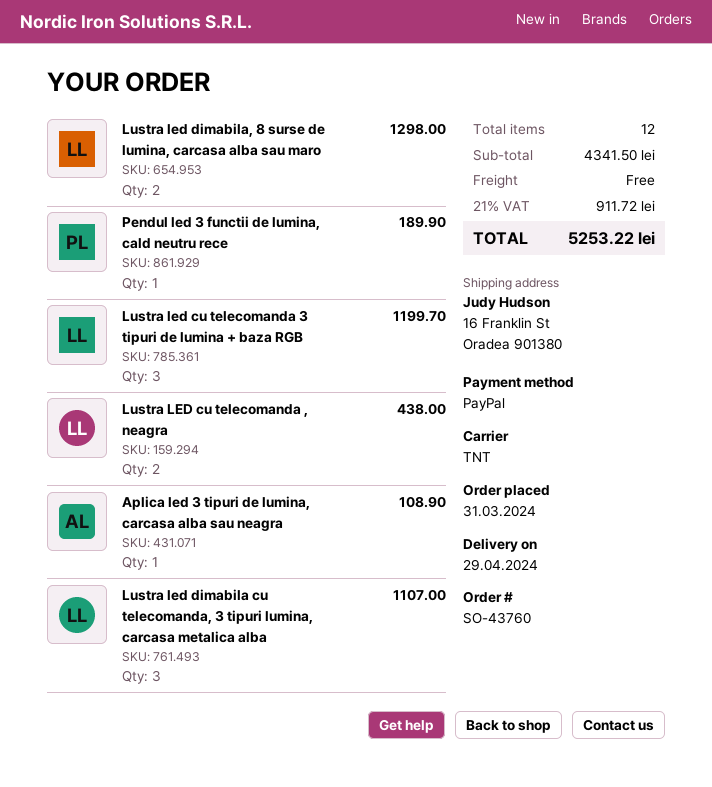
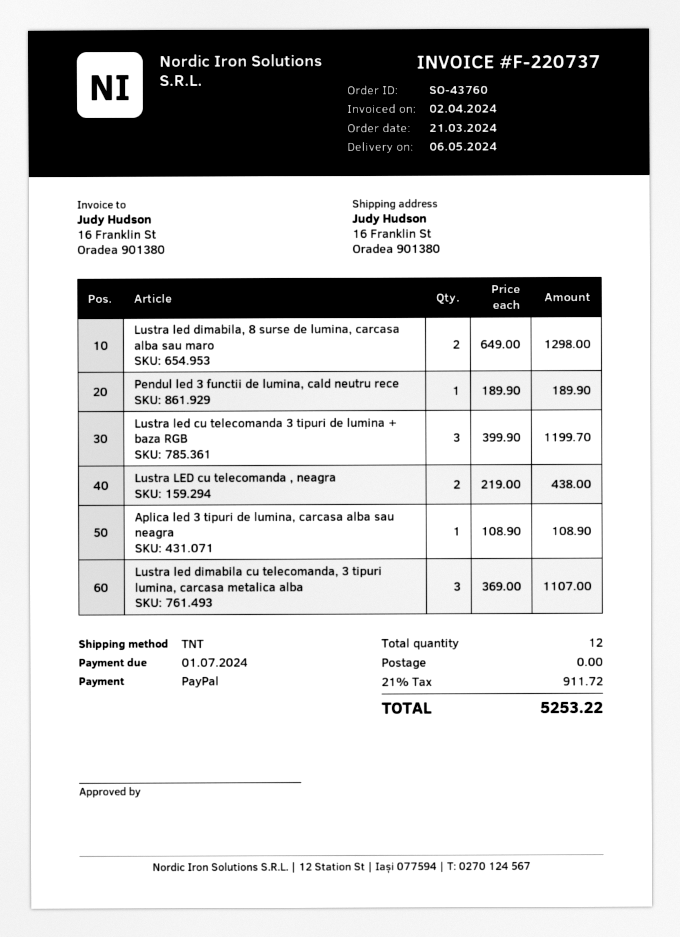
order date: 2024-03-31 -> 2024-03-21
delivery date: 2024-04-29 -> 2024-05-06

